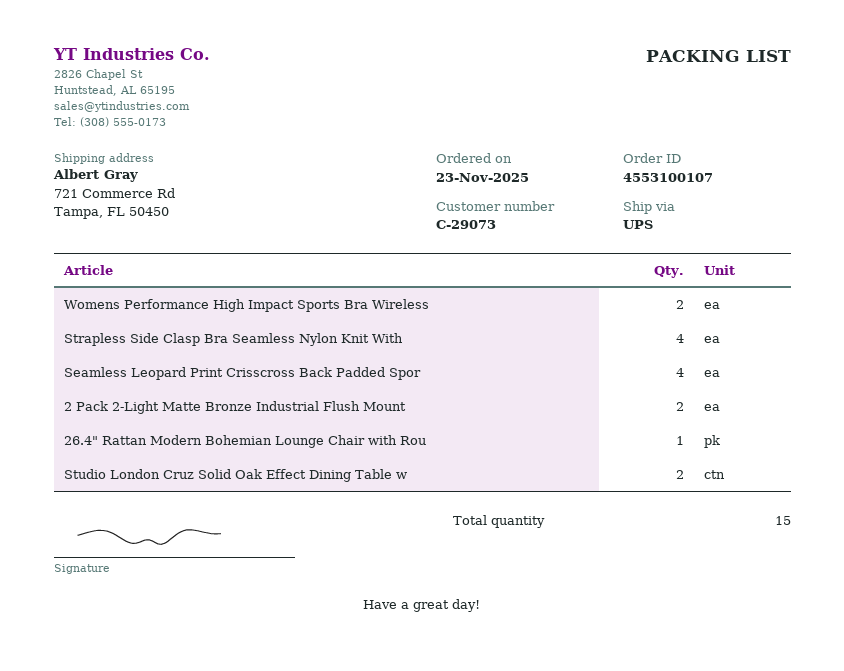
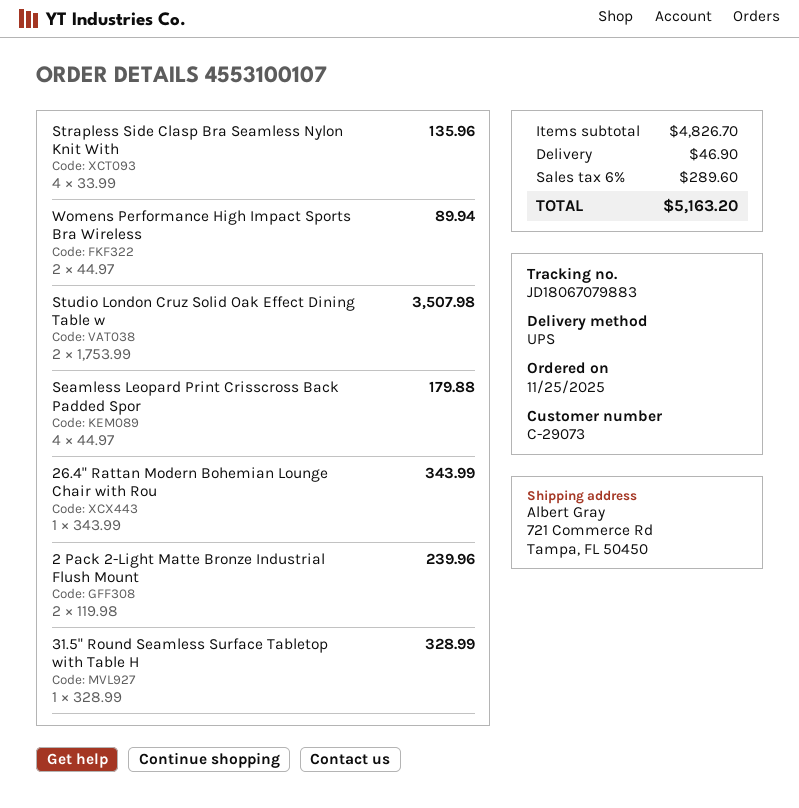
order date: 2025-11-23 -> 2025-11-25
31.5" Round Seamless Surface Tabletop with Table H: none -> 1

